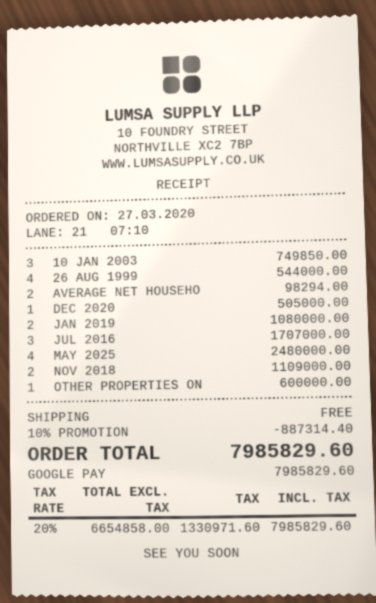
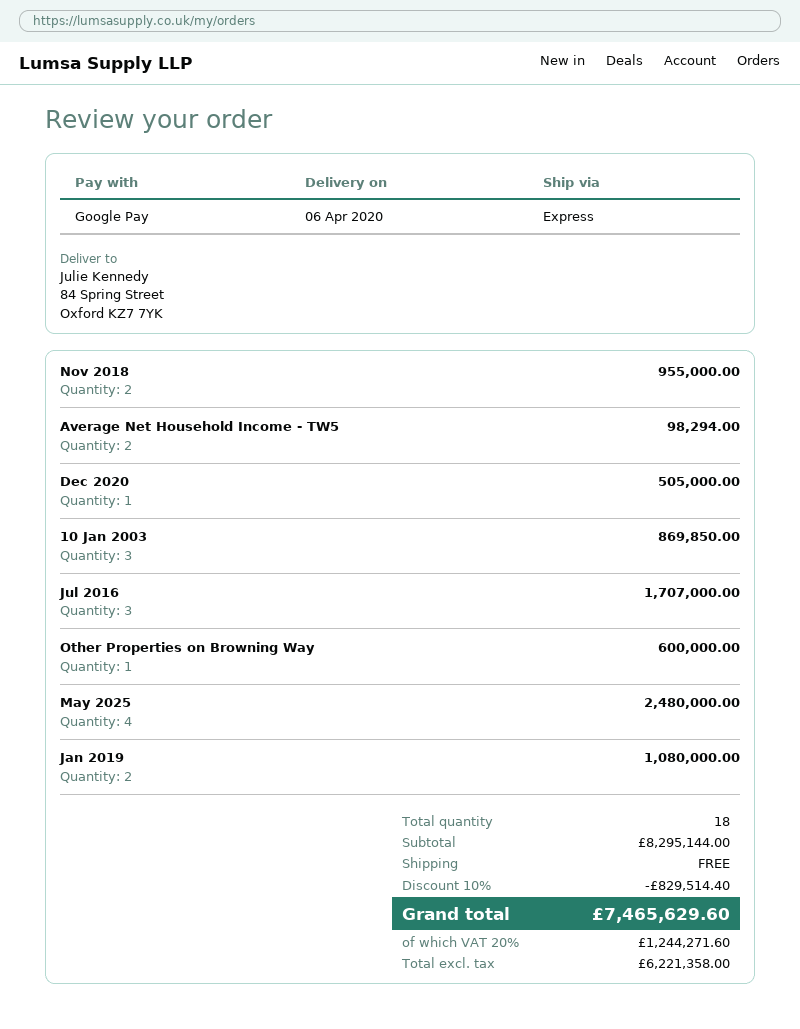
10 JAN 2003: 3 for 749850.00 -> 3 for 869850.00
26 AUG 1999: 4 for 544000.00 -> none
NOV 2018: 2 for 1109000.00 -> 2 for 955000.00
discount: 10% = 887314.40 -> 10% = 829514.40
net: 6654858.00 -> 6221358.00
tax: 20% = 1330971.60 -> 20% = 1244271.60
total: 7985829.60 -> 7465629.60

